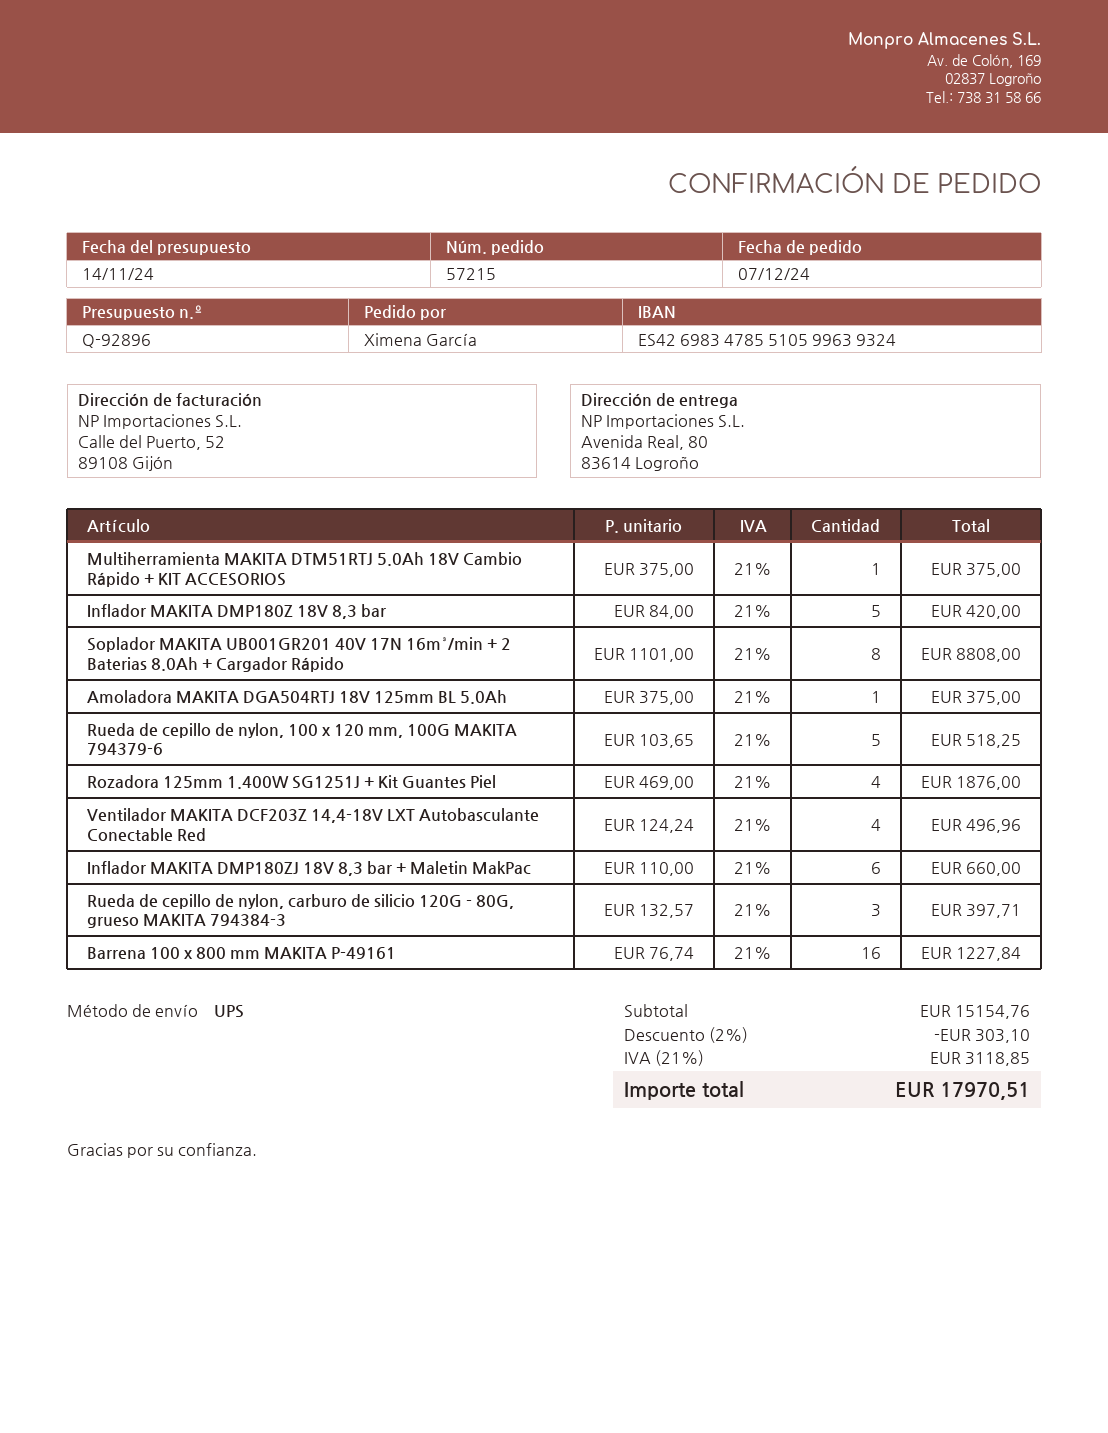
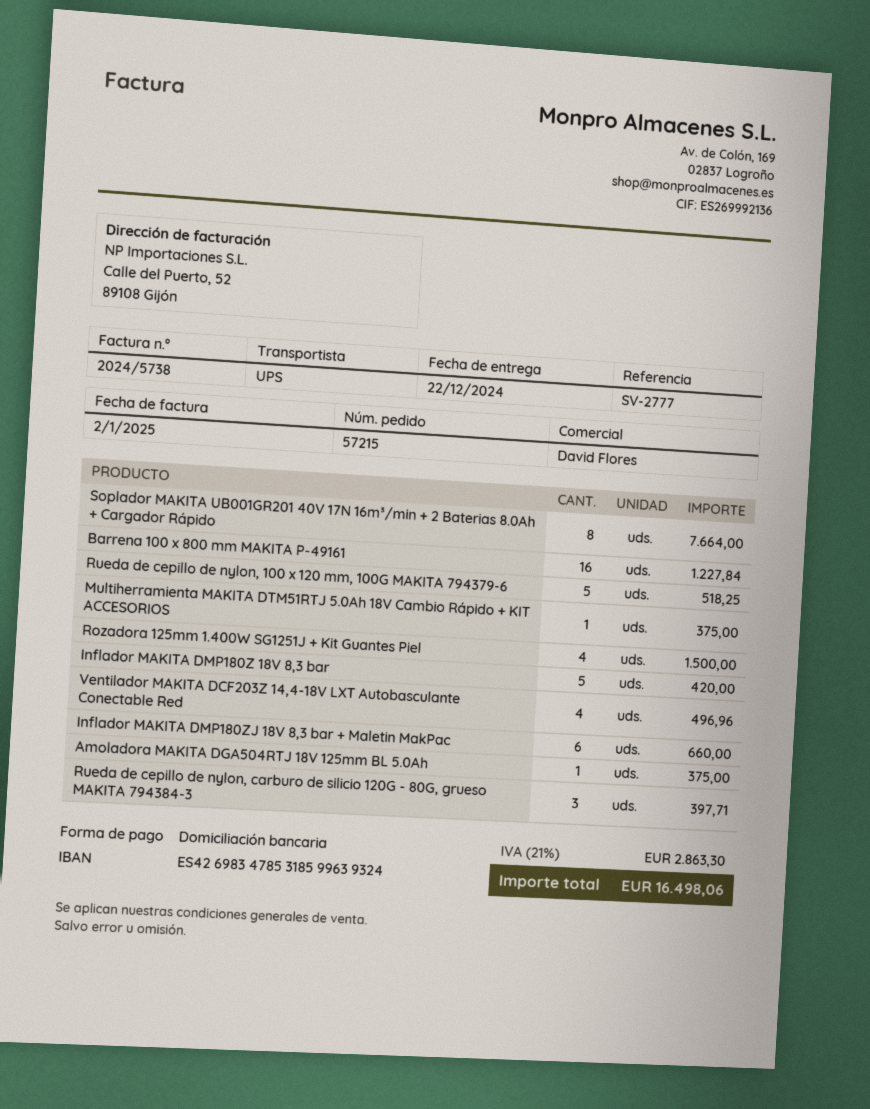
bank account: ES4269834785510599639324 -> ES4269834785318599639324
Soplador MAKITA UB001GR201 40V 17N 16m³/min + 2 Baterias 8.0Ah + Cargador Rápido: 8 for 8808.00 -> 8 for 7664.00
Rozadora 125mm 1.400W SG1251J + Kit Guantes Piel: 4 for 1876.00 -> 4 for 1500.00
discount: 2% = 303.10 -> none
tax: 21% = 3118.85 -> 21% = 2863.30
total: 17970.51 -> 16498.06

